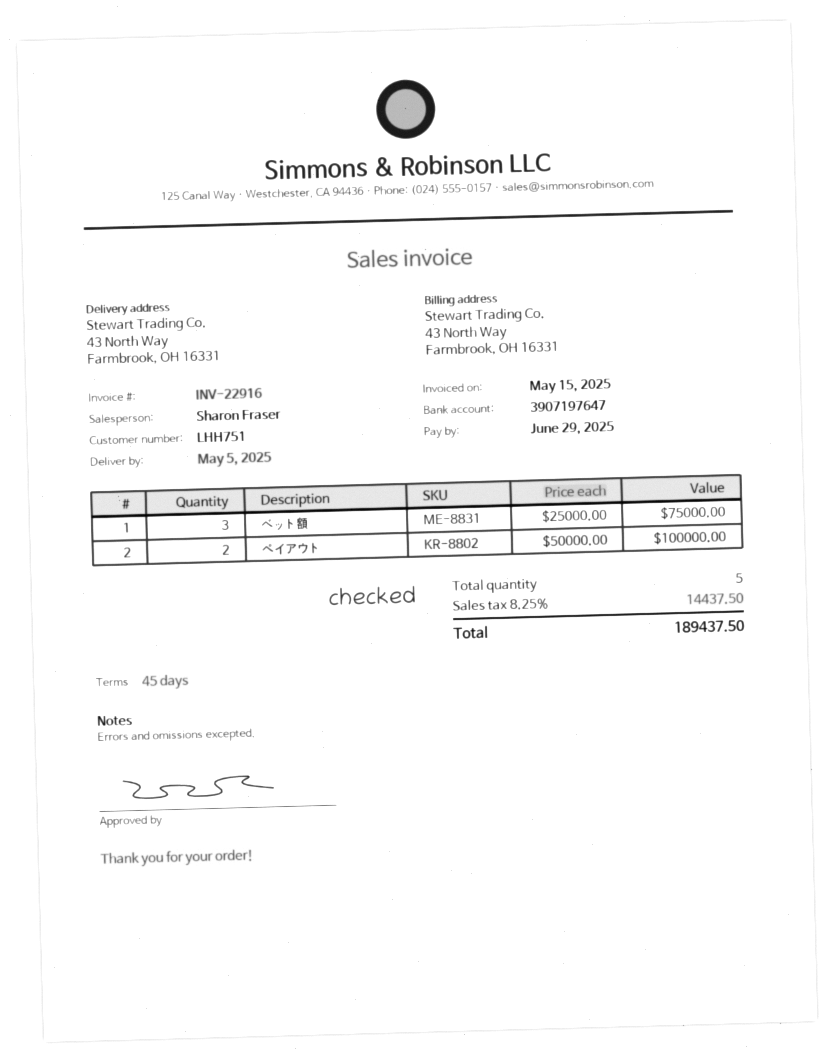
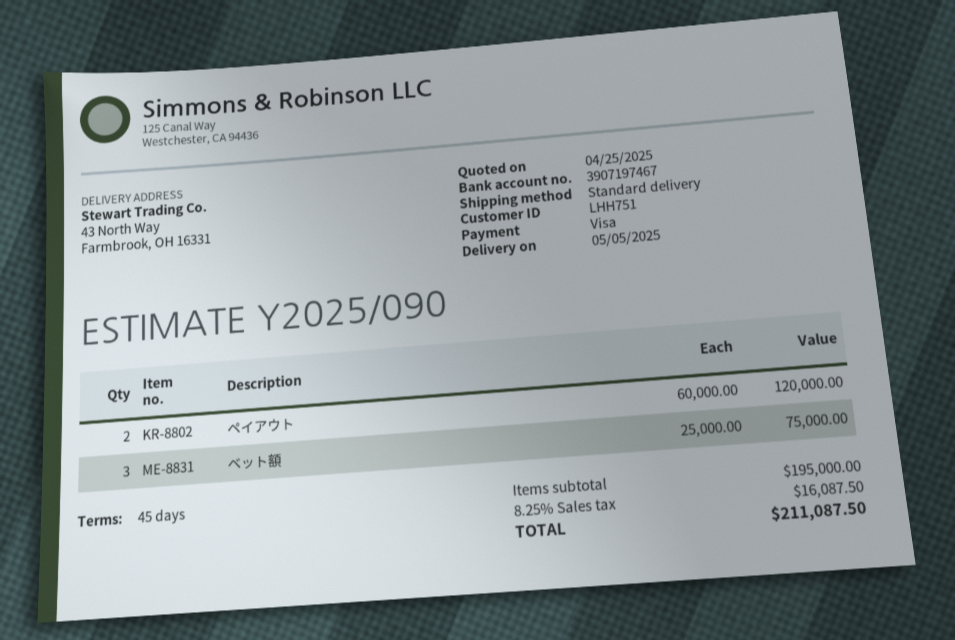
bank account: 3907197647 -> 3907197467
ペイアウト: 2 x 50000.00 = 100000.00 -> 2 x 60000.00 = 120000.00
tax: 8.25% = 14437.50 -> 8.25% = 16087.50
total: 189437.50 -> 211087.50

